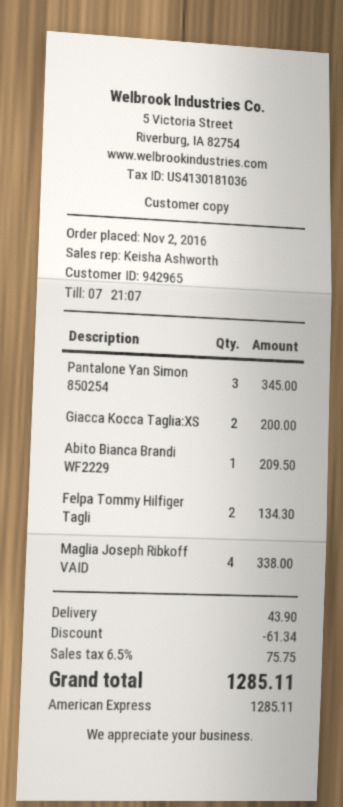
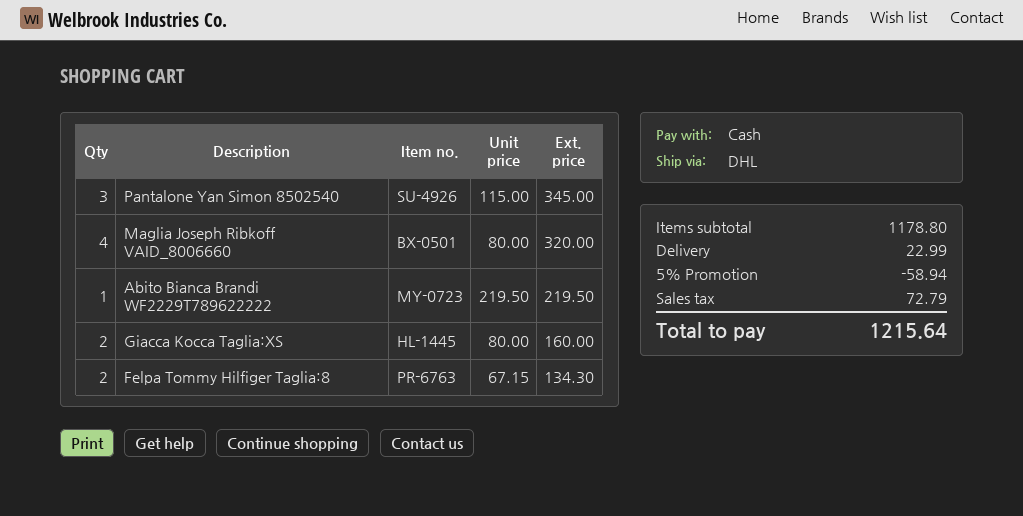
payment method: American Express -> cash
Giacca Kocca Taglia:XS: 2 for 200.00 -> 2 for 160.00
Abito Bianca Brandi WF2229: 1 for 209.50 -> 1 for 219.50
Maglia Joseph Ribkoff VAID: 4 for 338.00 -> 4 for 320.00
discount: 61.34 -> 58.94
shipping: 43.90 -> 22.99
tax: 75.75 -> 72.79
total: 1285.11 -> 1215.64

